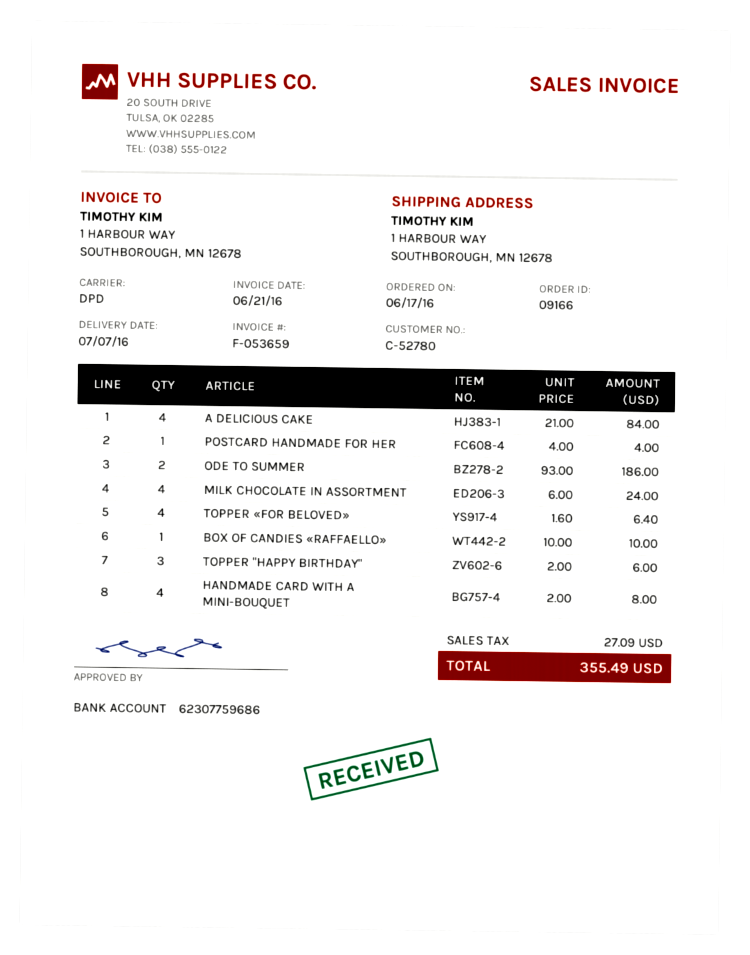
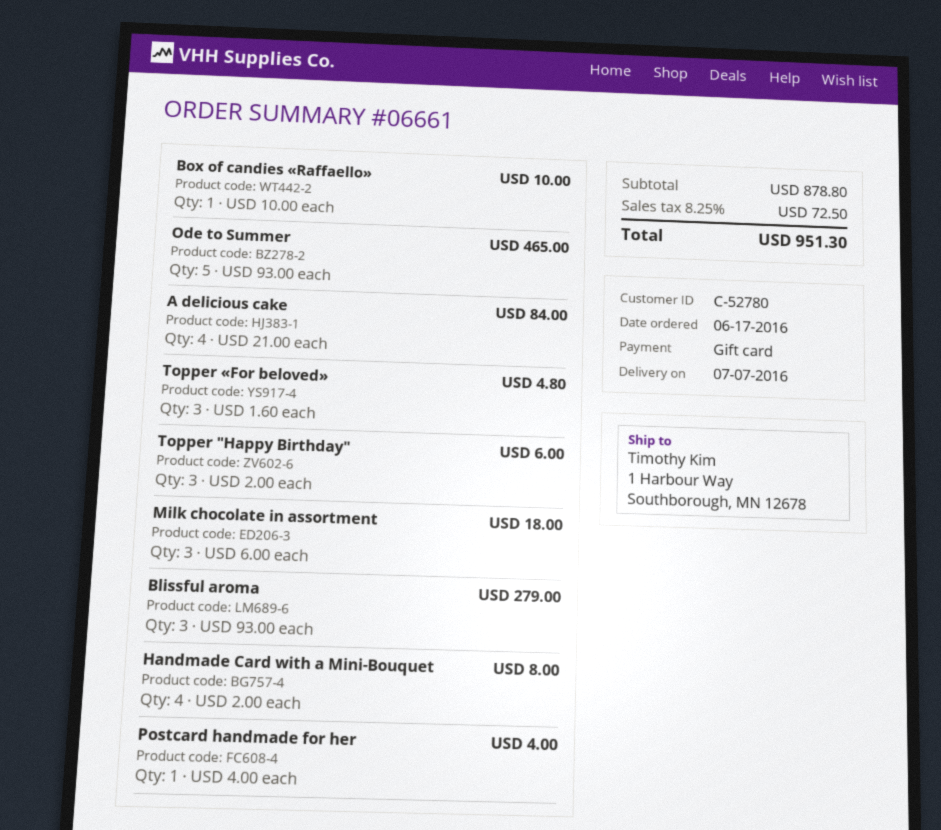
order number: 09166 -> 06661
ODE TO SUMMER: 2 x 93.00 = 186.00 -> 5 x 93.00 = 465.00
MILK CHOCOLATE IN ASSORTMENT: 4 x 6.00 = 24.00 -> 3 x 6.00 = 18.00
TOPPER «FOR BELOVED»: 4 x 1.60 = 6.40 -> 3 x 1.60 = 4.80
Blissful aroma: none -> 3 x 93.00 = 279.00
tax: 27.09 -> 72.50
total: 355.49 -> 951.30

